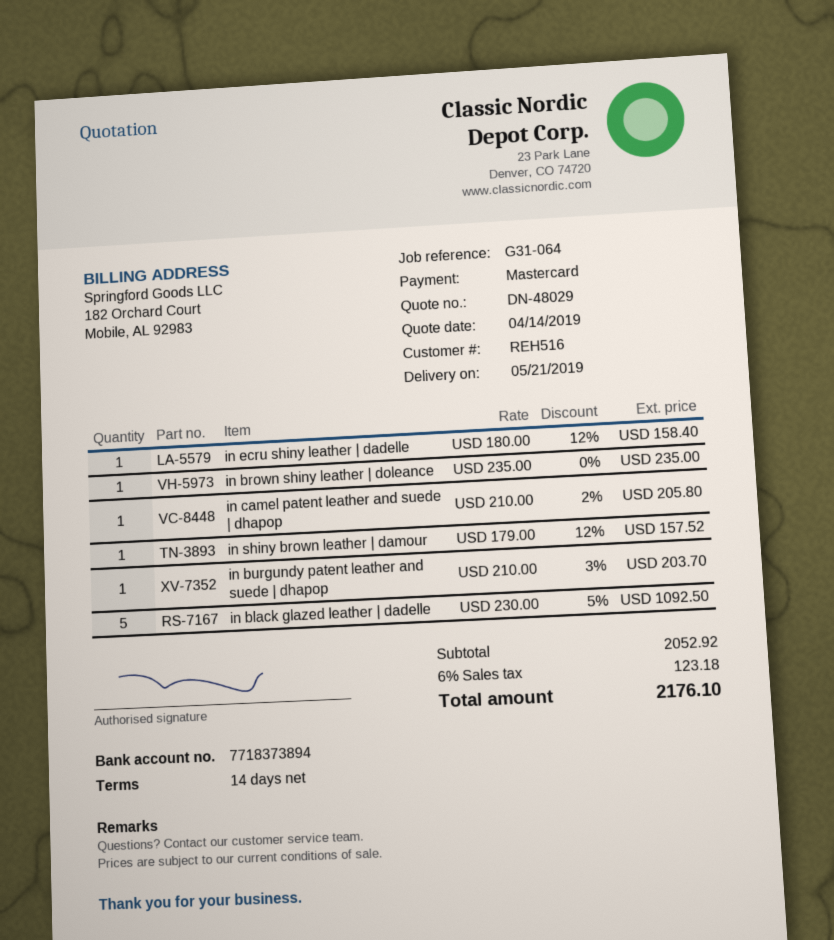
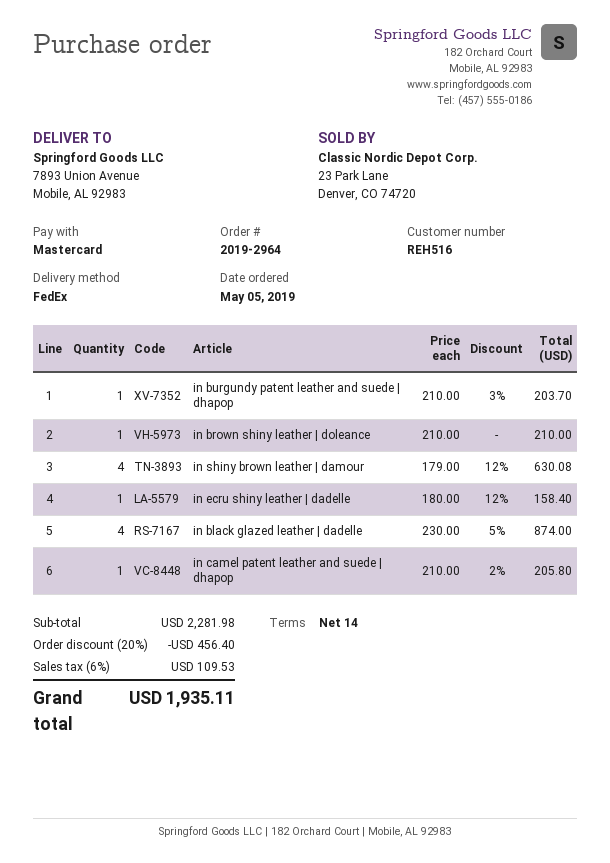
in brown shiny leather | doleance: 1 x 235.00 = 235.00 -> 1 x 210.00 = 210.00
in shiny brown leather | damour: 1 x 179.00 - 12% = 157.52 -> 4 x 179.00 - 12% = 630.08
in black glazed leather | dadelle: 5 x 230.00 - 5% = 1092.50 -> 4 x 230.00 - 5% = 874.00
subtotal: 2052.92 -> 2281.98
discount: none -> 20% = 456.40
tax: 6% = 123.18 -> 6% = 109.53
total: 2176.10 -> 1935.11

